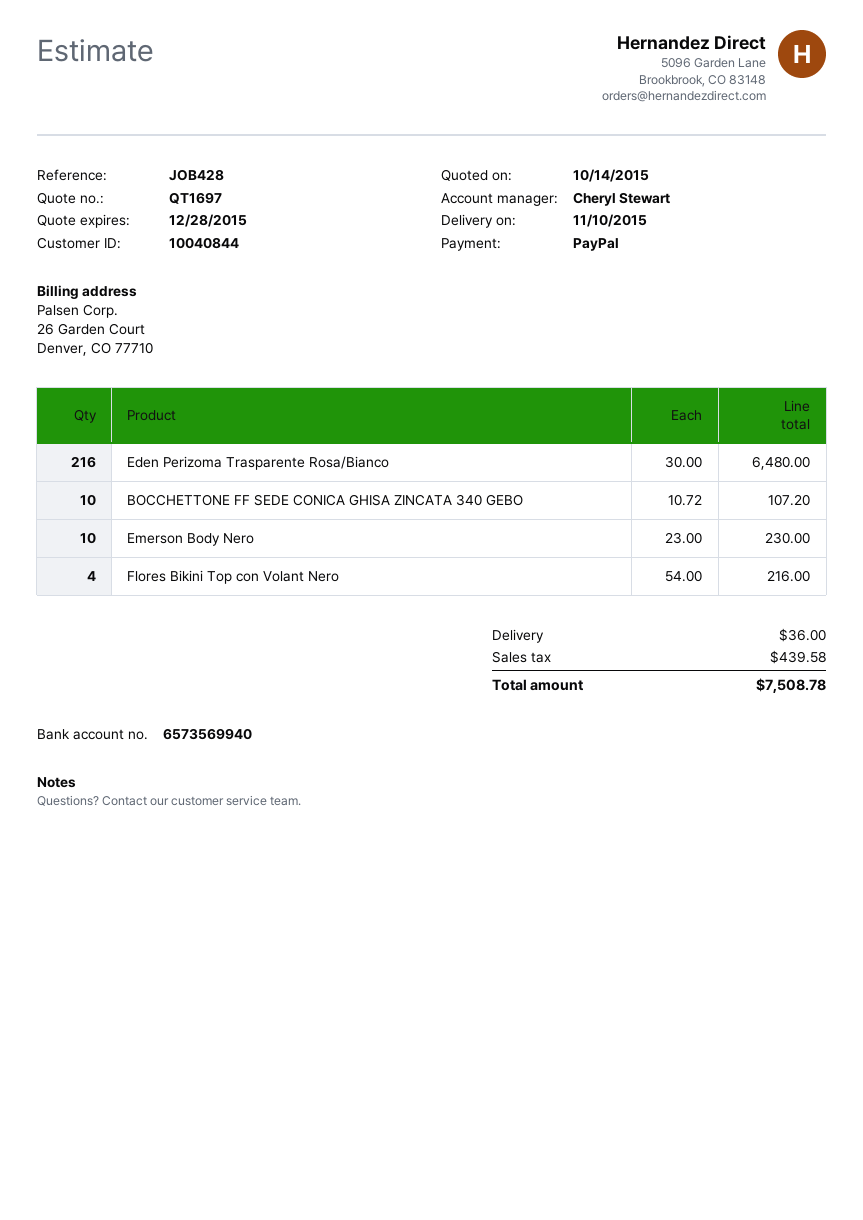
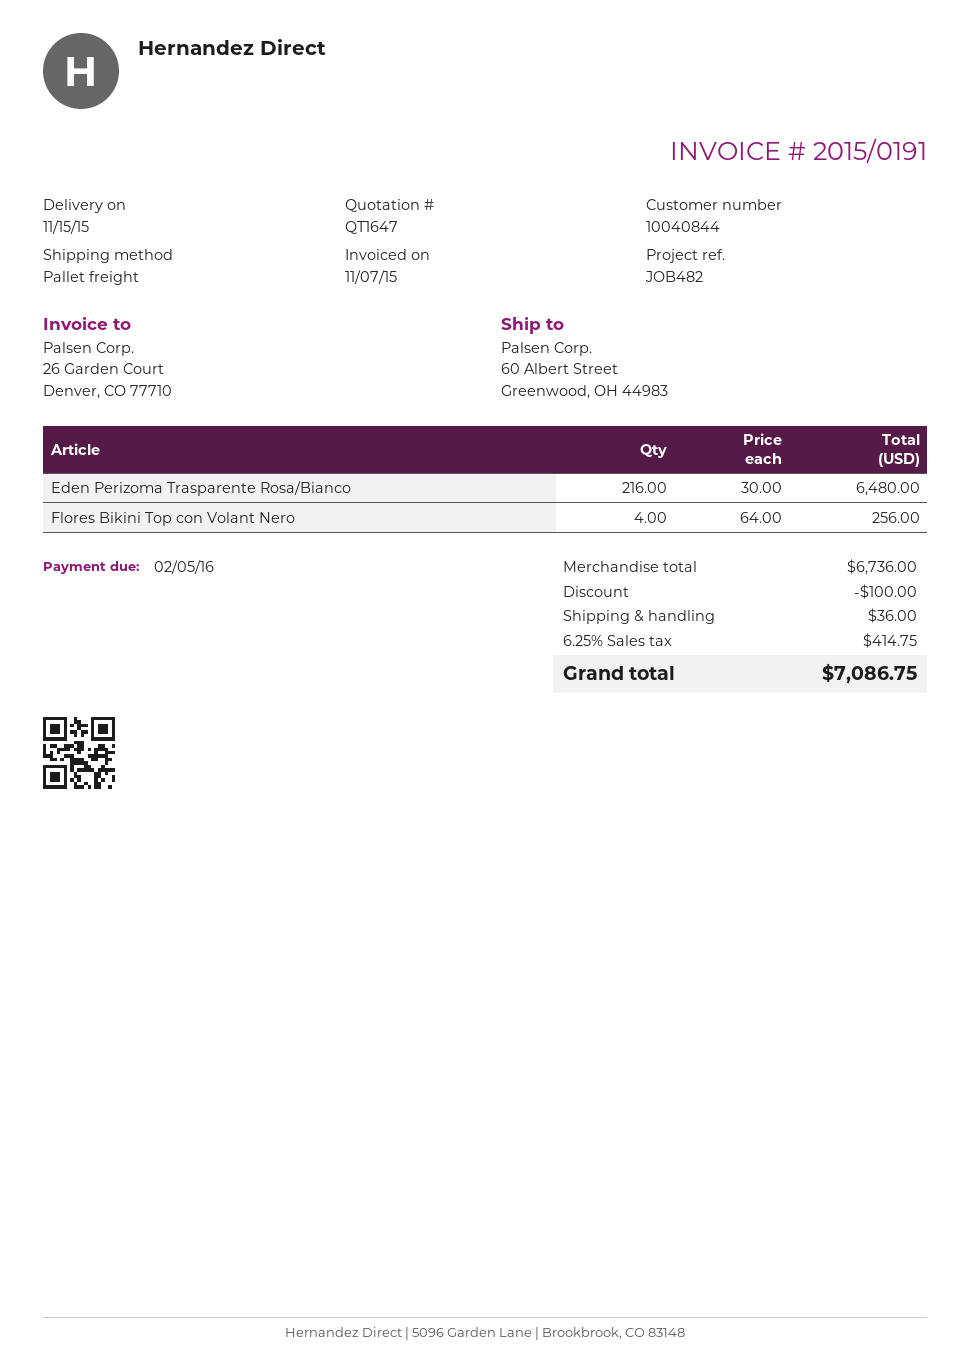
quote number: QT1697 -> QT1647
delivery date: 2015-11-10 -> 2015-11-15
reference: JOB428 -> JOB482
BOCCHETTONE FF SEDE CONICA GHISA ZINCATA 340 GEBO: 10 x 10.72 = 107.20 -> none
Emerson Body Nero: 10 x 23.00 = 230.00 -> none
Flores Bikini Top con Volant Nero: 4 x 54.00 = 216.00 -> 4 x 64.00 = 256.00
discount: none -> 100.00
tax: 439.58 -> 414.75
total: 7508.78 -> 7086.75

